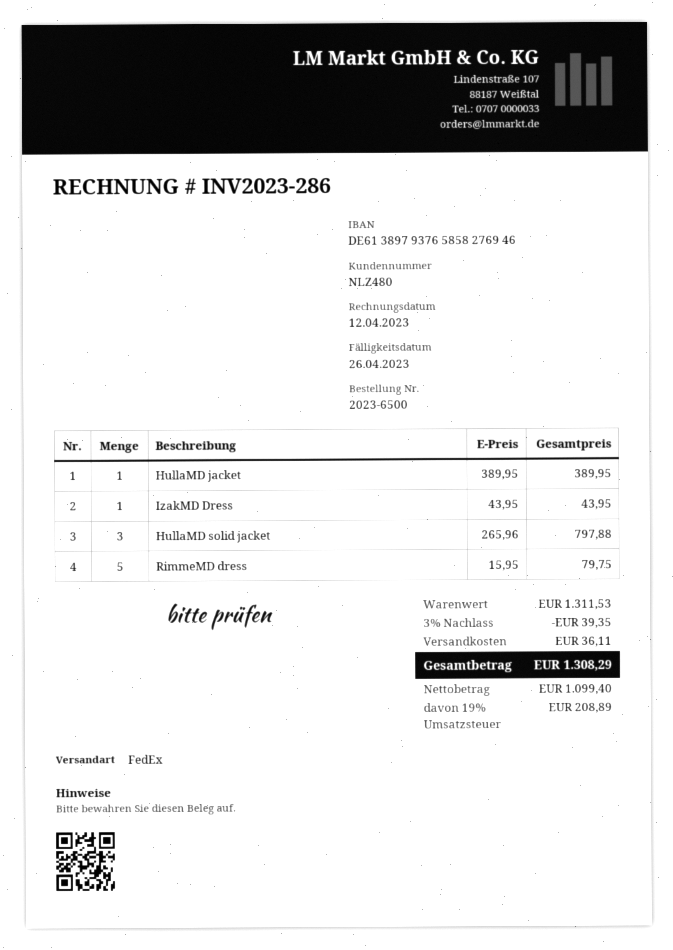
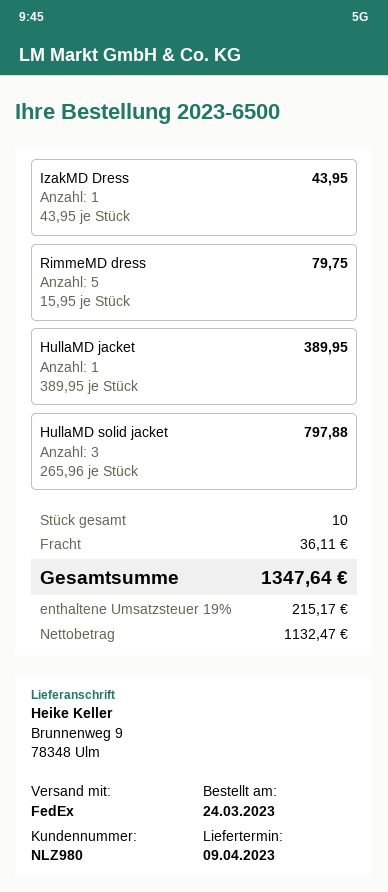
customer number: NLZ480 -> NLZ980
discount: 3% = 39.35 -> none
net: 1099.40 -> 1132.47
tax: 19% = 208.89 -> 19% = 215.17
total: 1308.29 -> 1347.64

